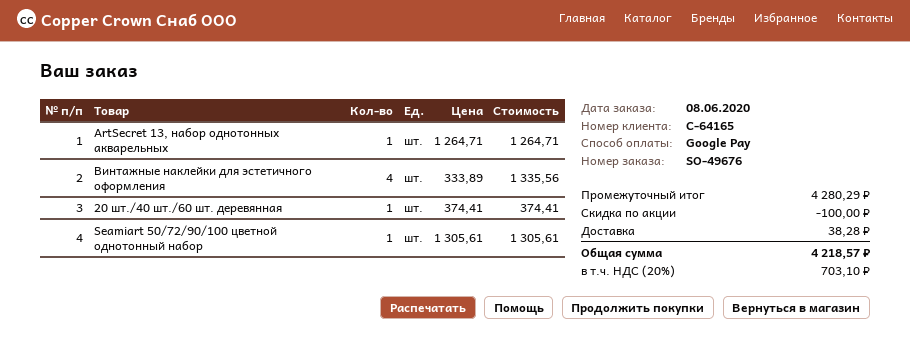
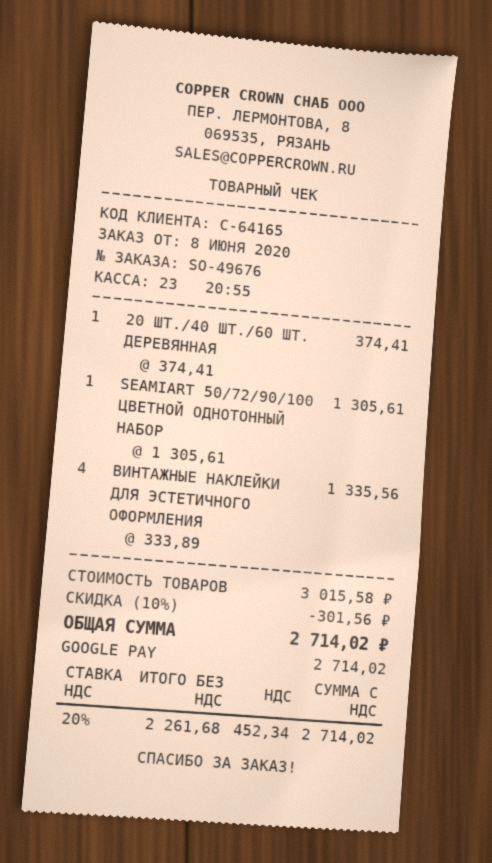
ArtSecret 13, набор однотонных акварельных: 1 x 1264.71 = 1264.71 -> none
subtotal: 4280.29 -> 3015.58
discount: 100.00 -> 301.56
shipping: 38.28 -> none
tax: 20% = 703.10 -> 20% = 452.34
total: 4218.57 -> 2714.02

